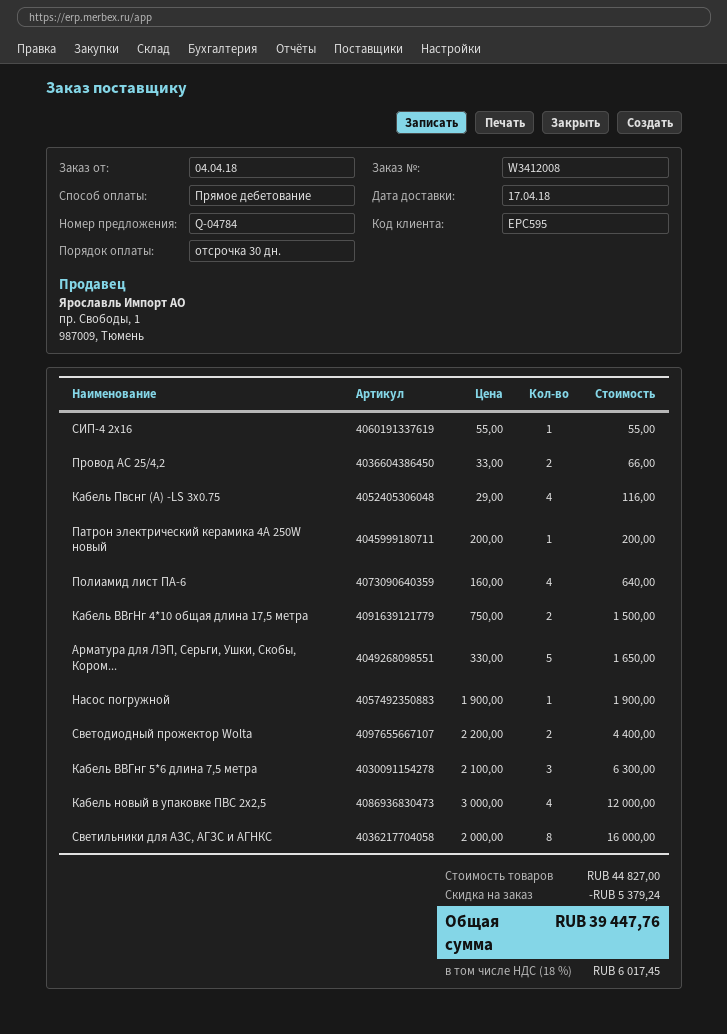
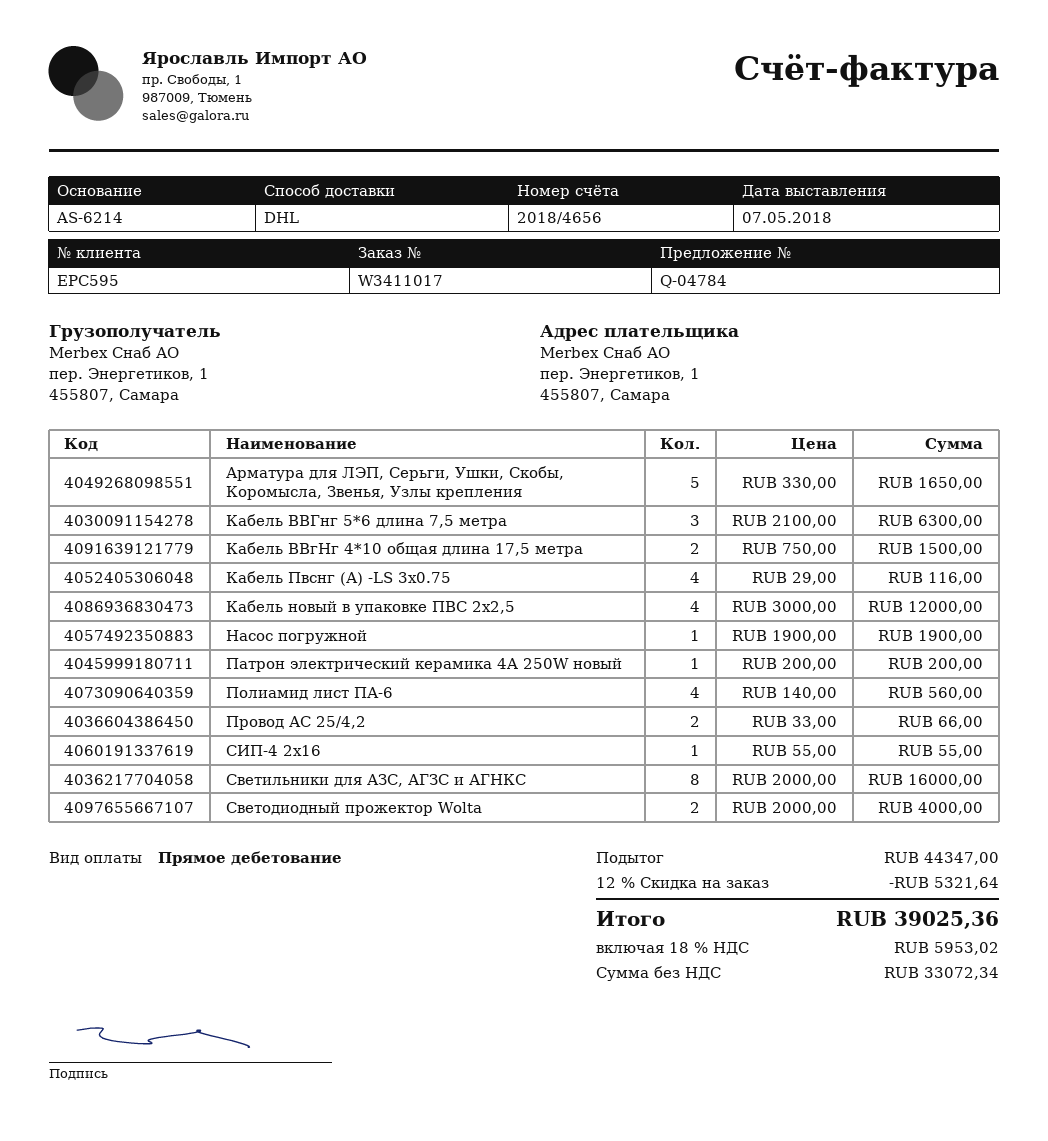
order number: W3412008 -> W3411017
Полиамид лист ПА-6: 4 x 160.00 = 640.00 -> 4 x 140.00 = 560.00
Светодиодный прожектор Wolta: 2 x 2200.00 = 4400.00 -> 2 x 2000.00 = 4000.00
subtotal: 44827.00 -> 44347.00
discount: 5379.24 -> 5321.64
tax: 18% = 6017.45 -> 18% = 5953.02
total: 39447.76 -> 39025.36

